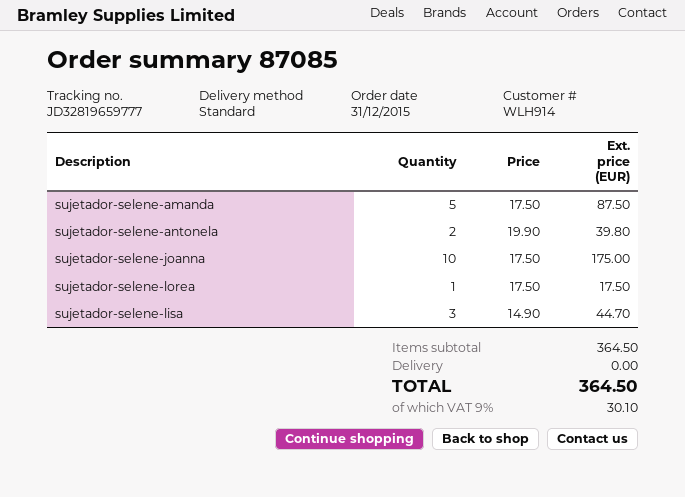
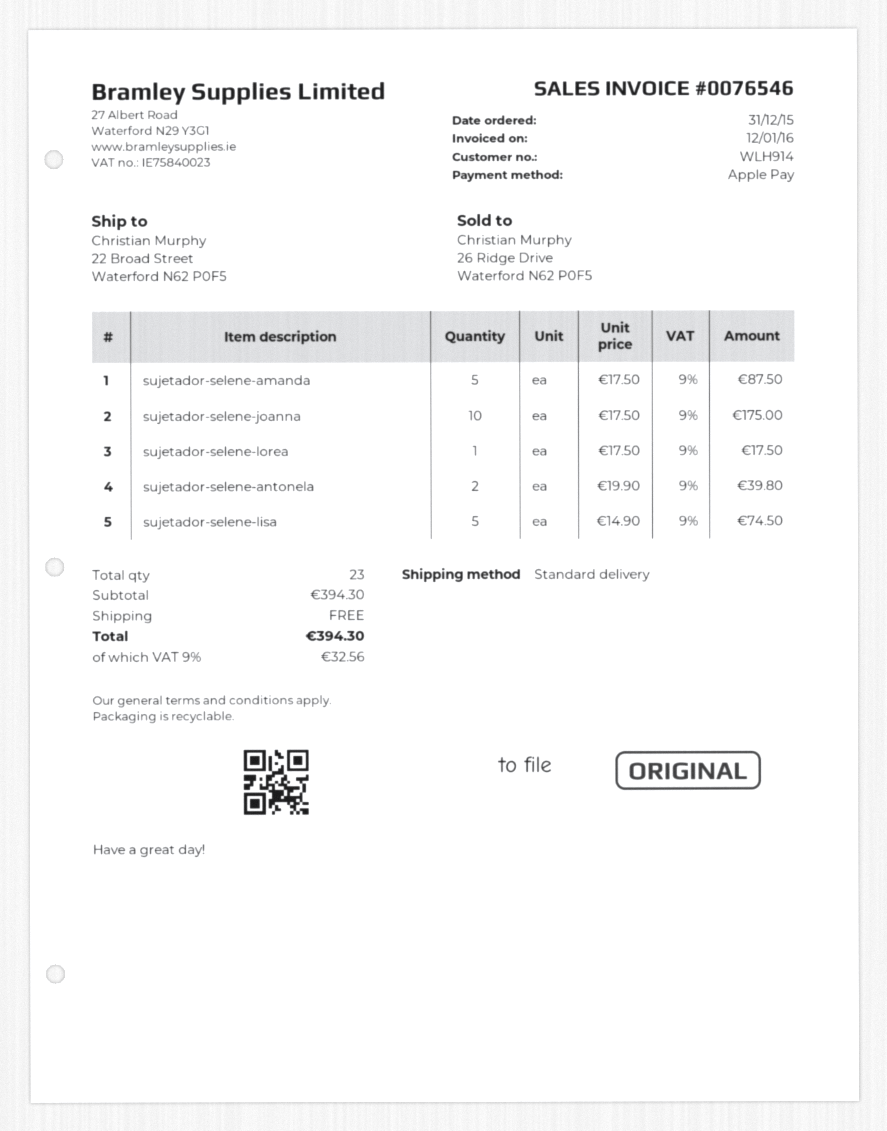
sujetador-selene-lisa: 3 x 14.90 = 44.70 -> 5 x 14.90 = 74.50
subtotal: 364.50 -> 394.30
tax: 9% = 30.10 -> 9% = 32.56
total: 364.50 -> 394.30

